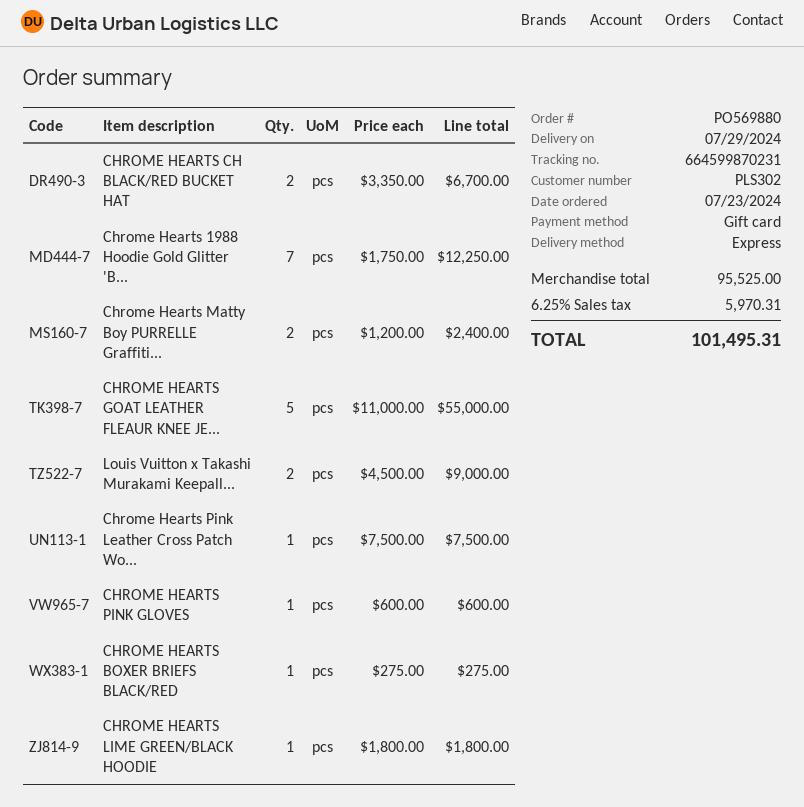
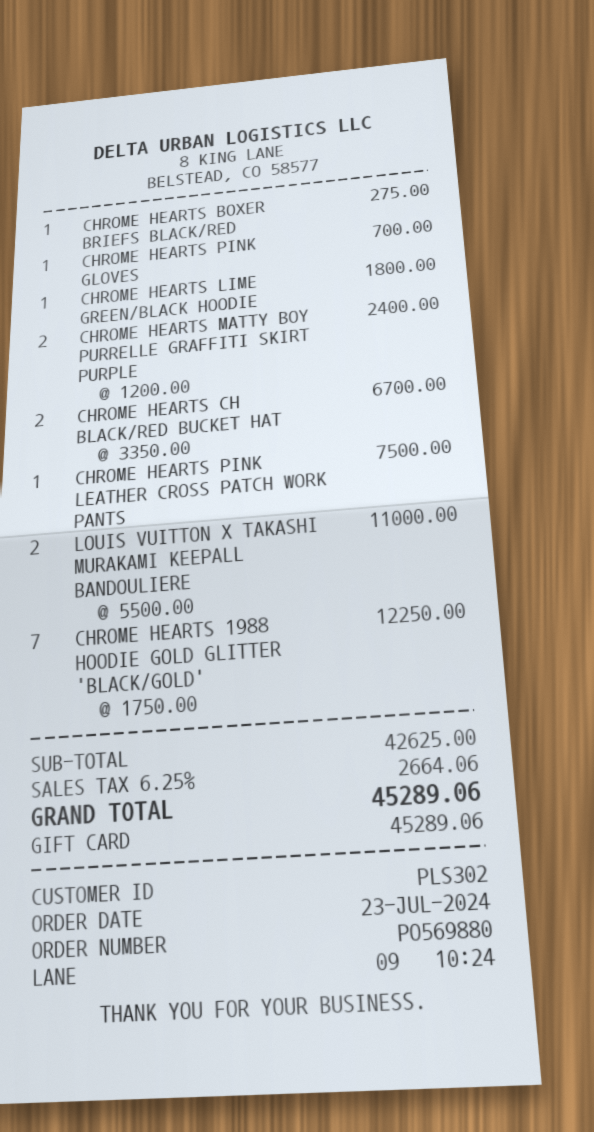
CHROME HEARTS GOAT LEATHER FLEAUR KNEE JE...: 5 x 11000.00 = 55000.00 -> none
Louis Vuitton x Takashi Murakami Keepall...: 2 x 4500.00 = 9000.00 -> 2 x 5500.00 = 11000.00
CHROME HEARTS PINK GLOVES: 1 x 600.00 = 600.00 -> 1 x 700.00 = 700.00
subtotal: 95525.00 -> 42625.00
tax: 6.25% = 5970.31 -> 6.25% = 2664.06
total: 101495.31 -> 45289.06

